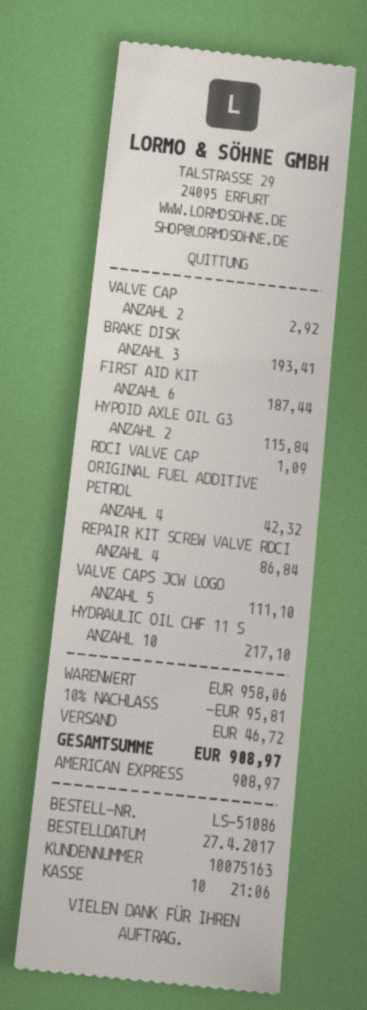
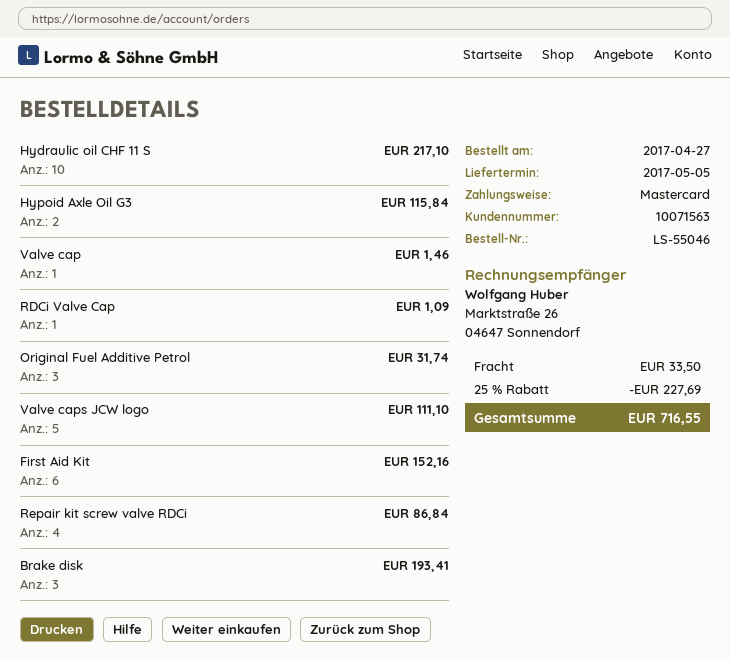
order number: LS-51086 -> LS-55046
customer number: 10075163 -> 10071563
payment method: American Express -> Mastercard
VALVE CAP: 2 for 2.92 -> 1 for 1.46
FIRST AID KIT: 6 for 187.44 -> 6 for 152.16
ORIGINAL FUEL ADDITIVE PETROL: 4 for 42.32 -> 3 for 31.74
discount: 10% = 95.81 -> 25% = 227.69
shipping: 46.72 -> 33.50
total: 908.97 -> 716.55

